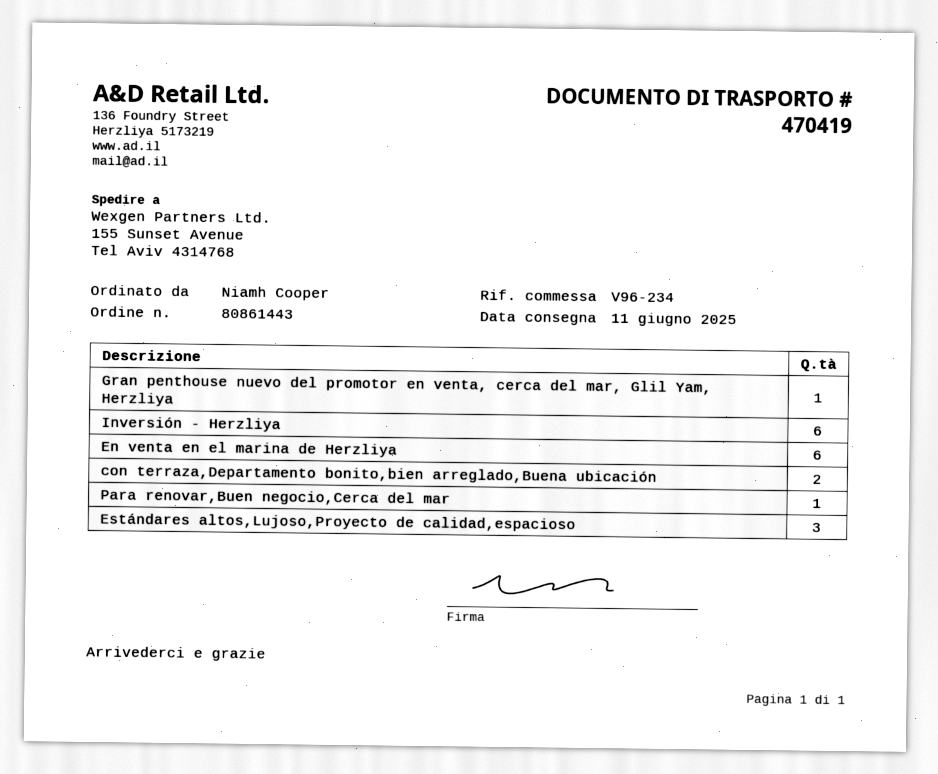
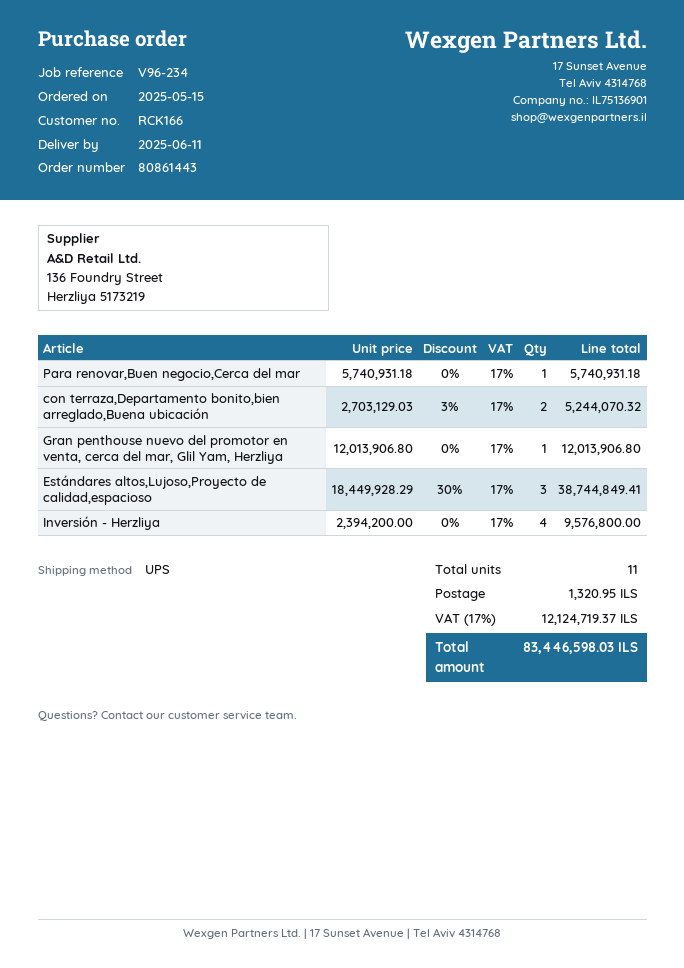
Inversión - Herzliya: 6 -> 4
En venta en el marina de Herzliya: 6 -> none

